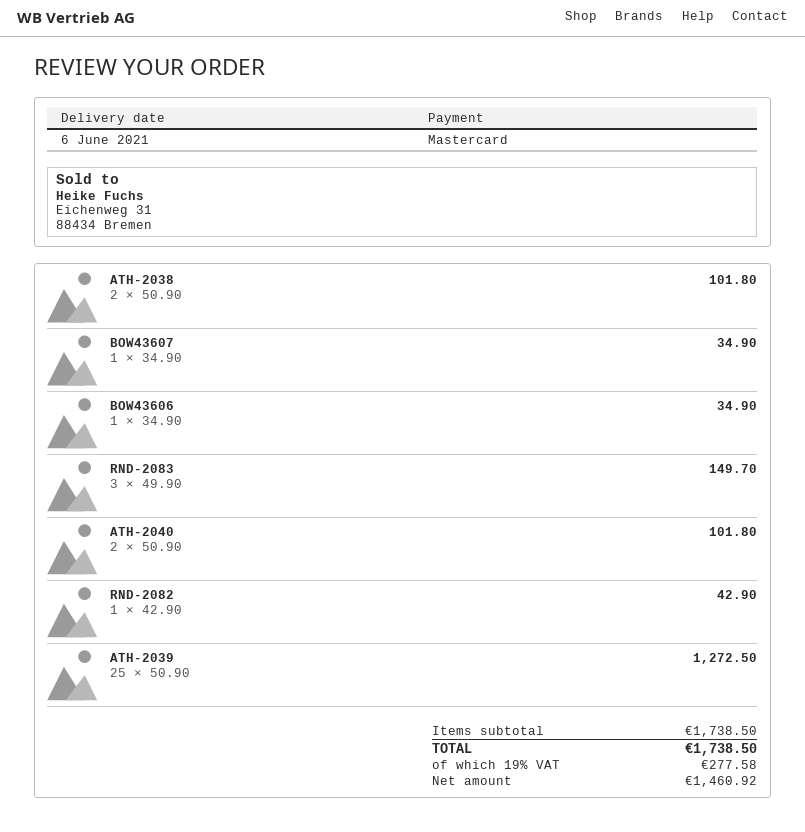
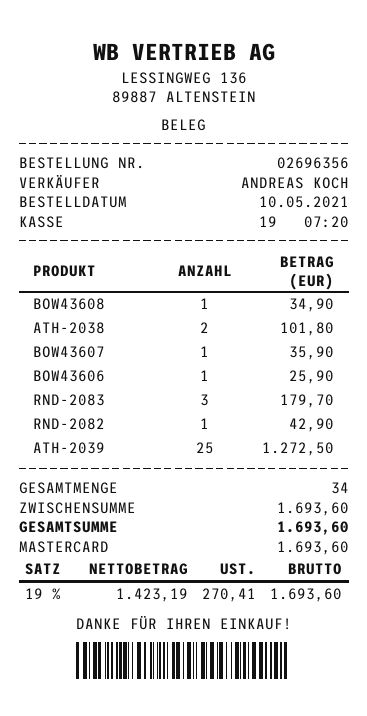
BOW43607: 1 for 34.90 -> 1 for 35.90
BOW43606: 1 for 34.90 -> 1 for 25.90
RND-2083: 3 for 149.70 -> 3 for 179.70
ATH-2040: 2 for 101.80 -> none
BOW43608: none -> 1 for 34.90
subtotal: 1738.50 -> 1693.60
net: 1460.92 -> 1423.19
tax: 19% = 277.58 -> 19% = 270.41
total: 1738.50 -> 1693.60

